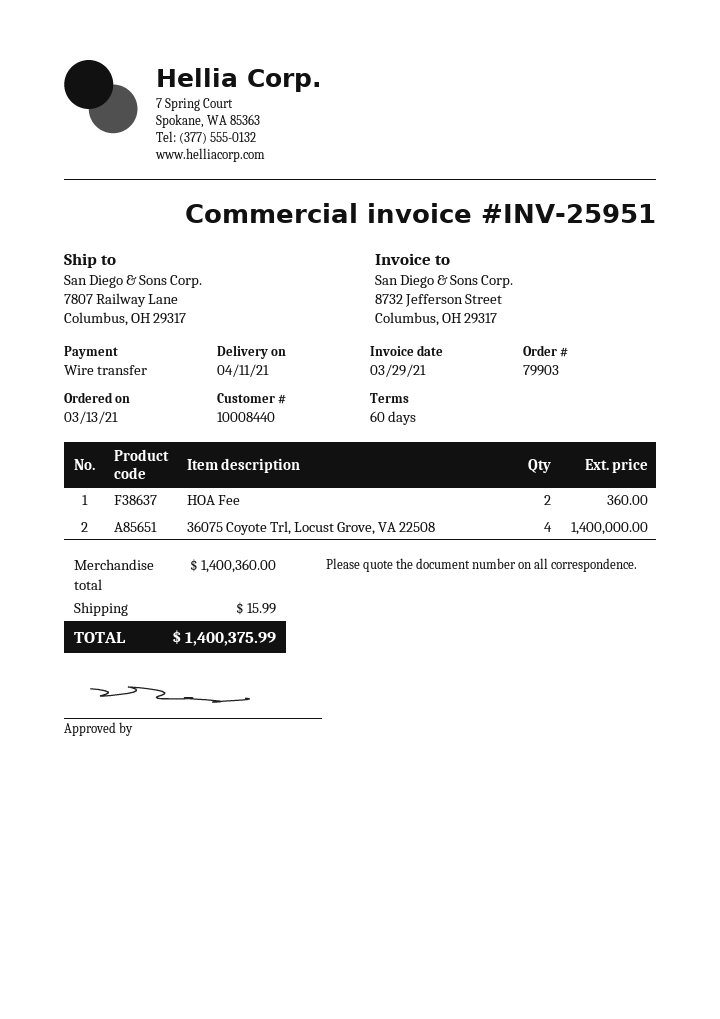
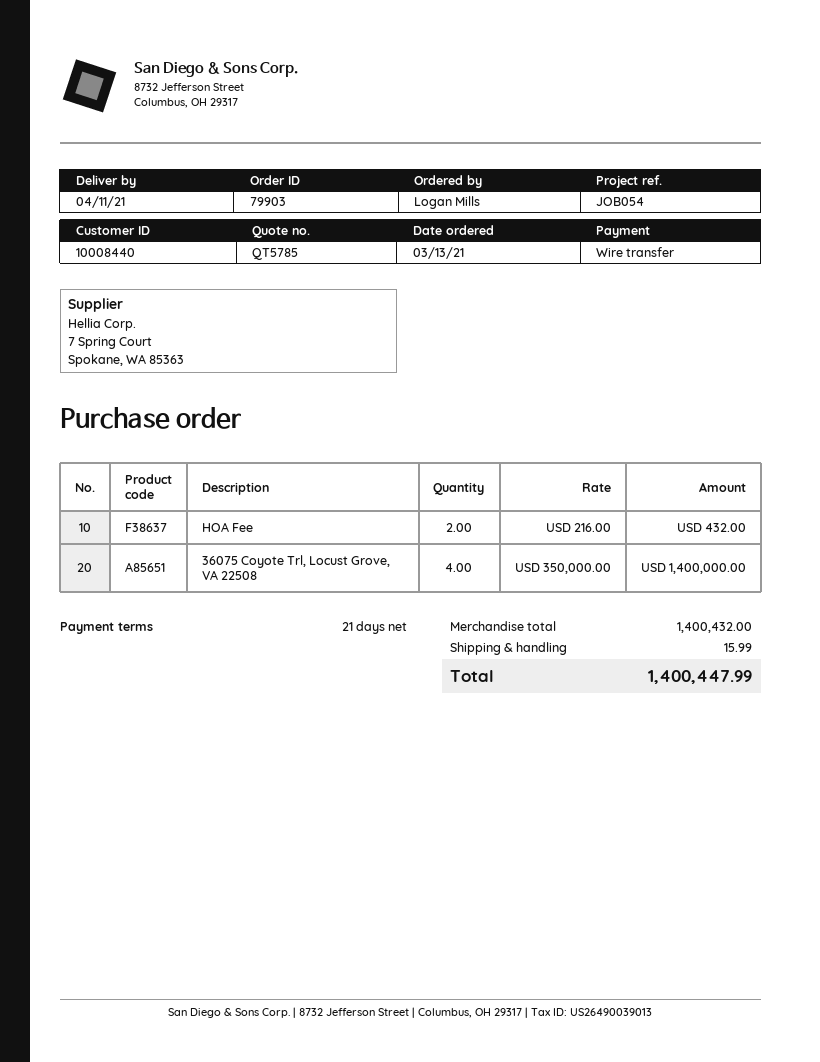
payment terms: 60 days -> 21 days
HOA Fee: 2 for 360.00 -> 2 for 432.00
subtotal: 1400360.00 -> 1400432.00
total: 1400375.99 -> 1400447.99

